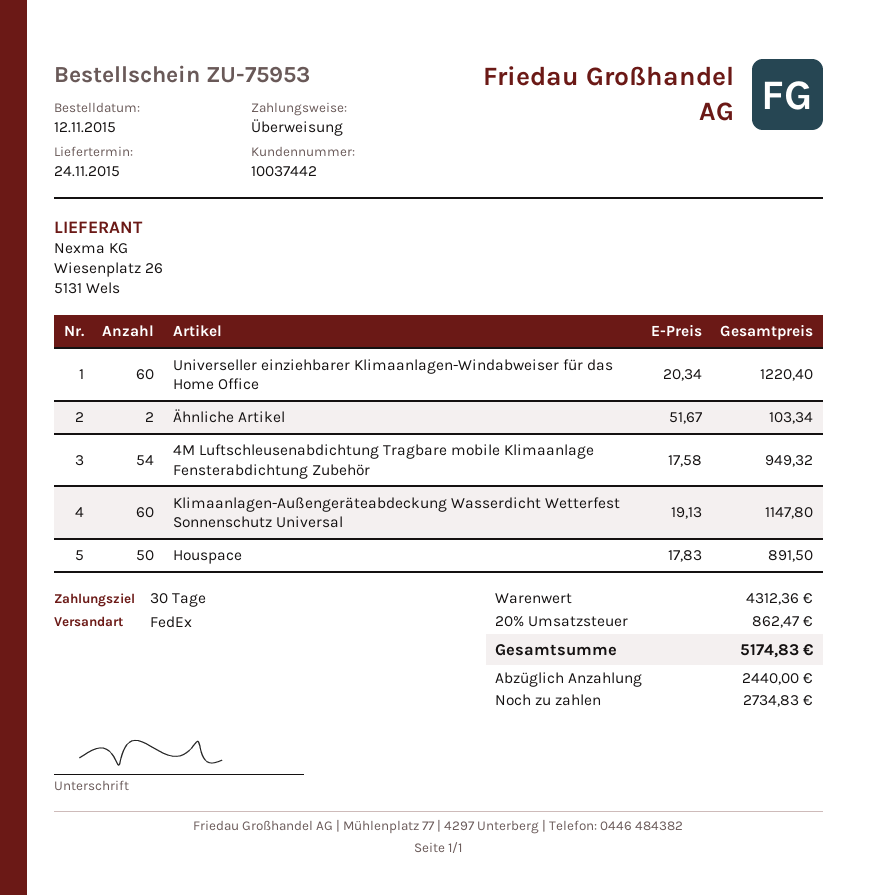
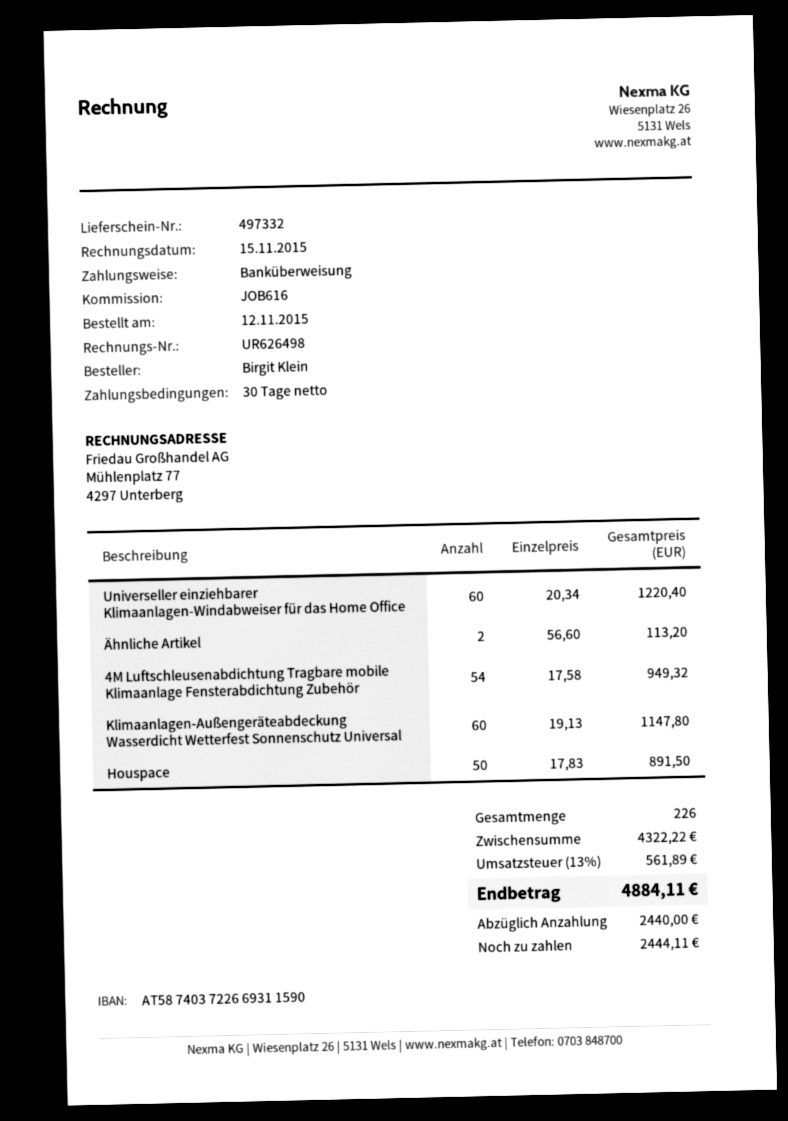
Ähnliche Artikel: 2 x 51.67 = 103.34 -> 2 x 56.60 = 113.20
subtotal: 4312.36 -> 4322.22
tax: 20% = 862.47 -> 13% = 561.89
total: 5174.83 -> 4884.11
balance: 2734.83 -> 2444.11

